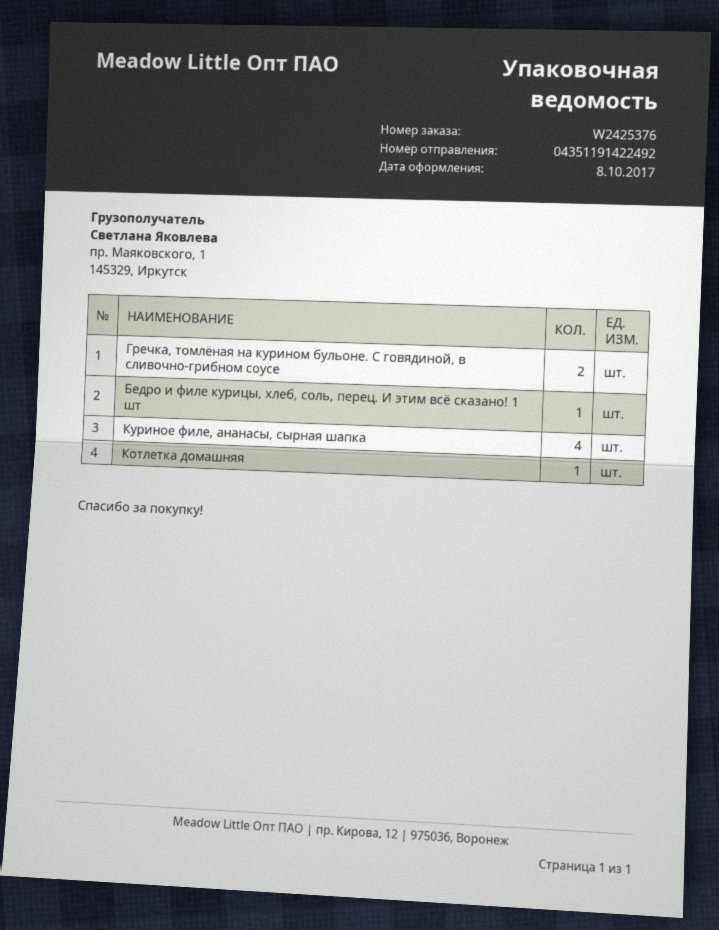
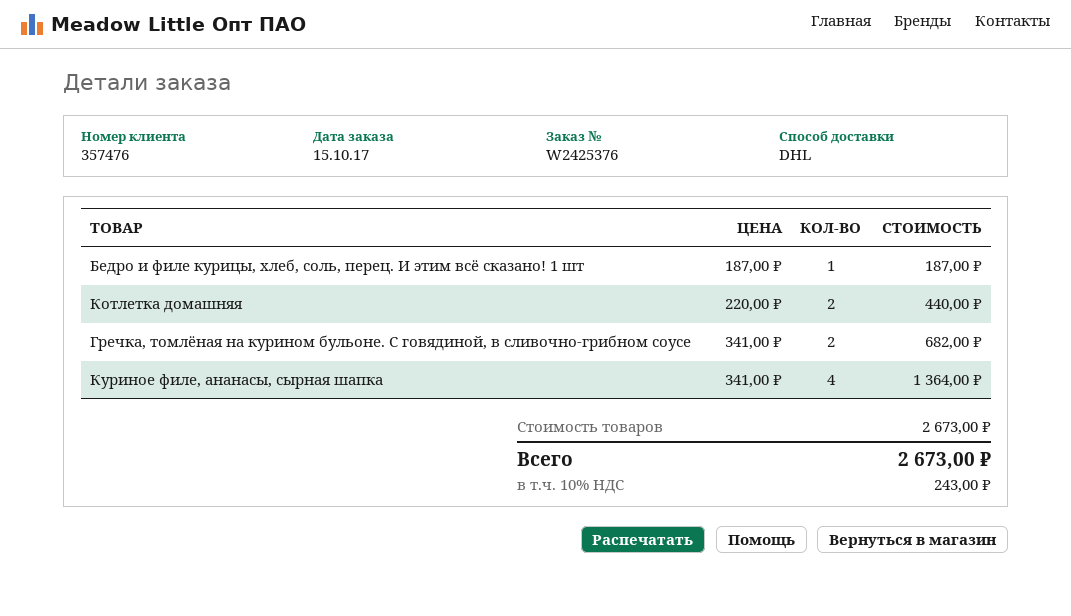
order date: 2017-10-08 -> 2017-10-15
Котлетка домашняя: 1 -> 2

